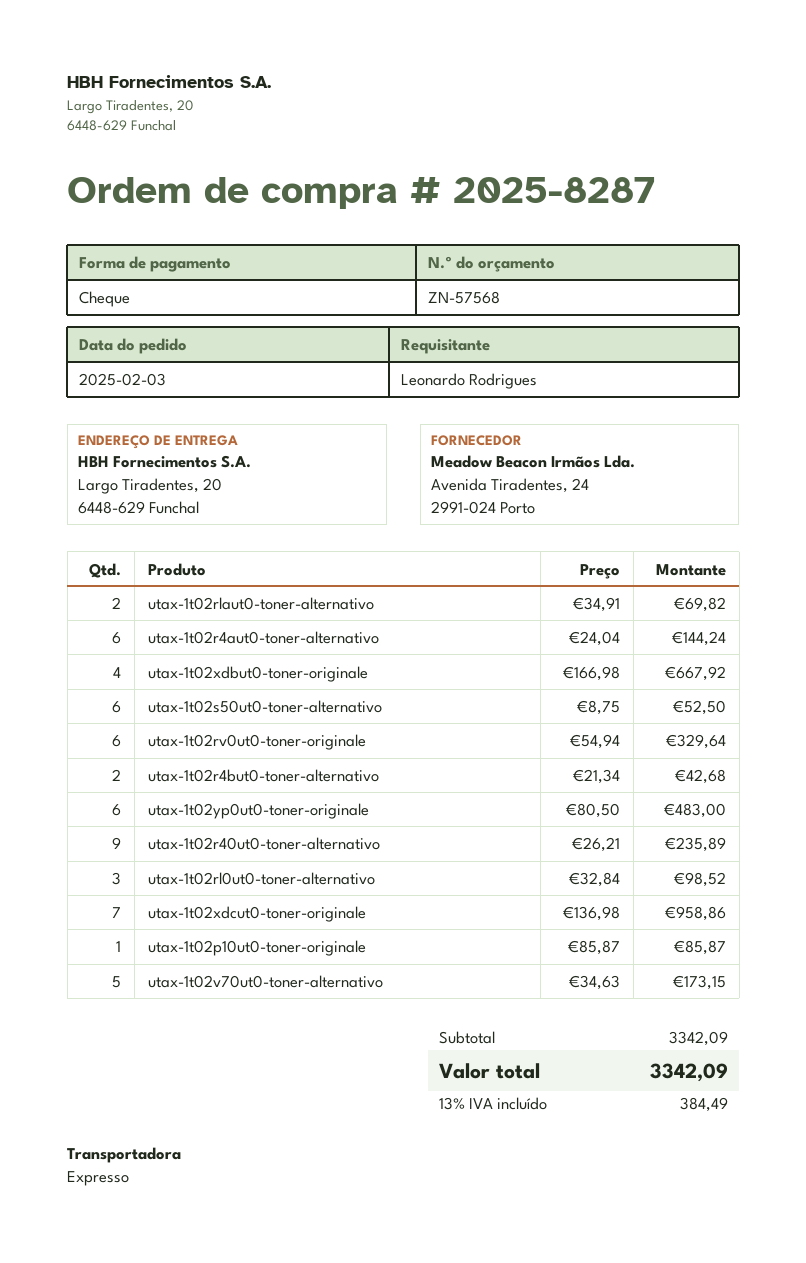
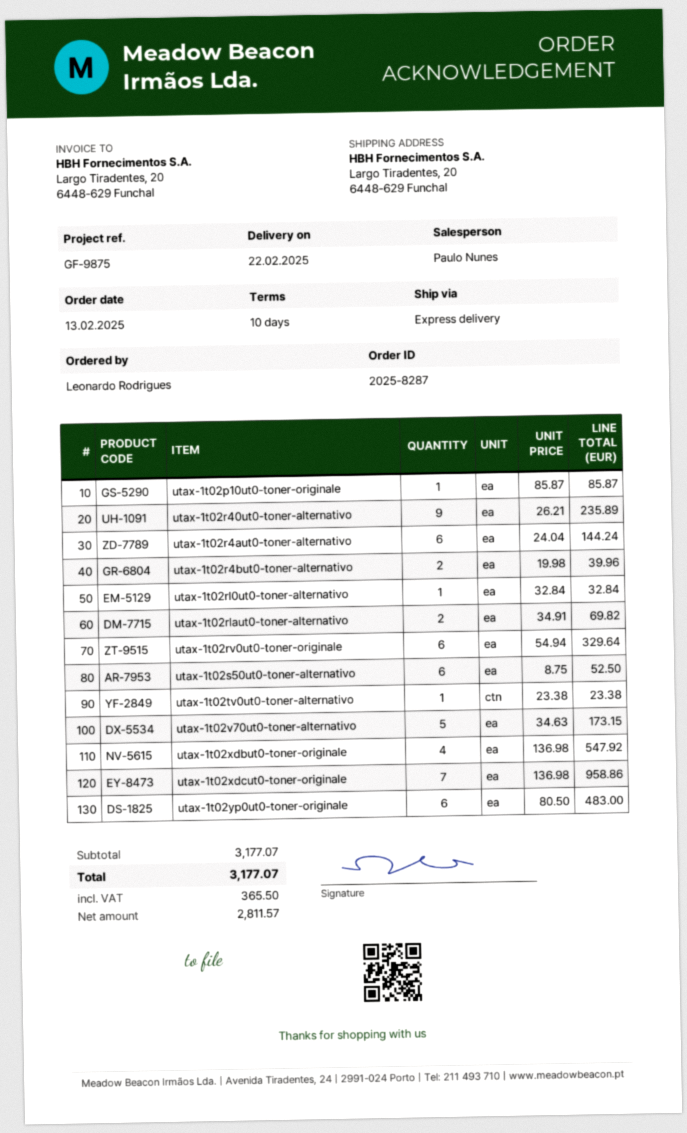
order date: 2025-02-03 -> 2025-02-13
utax-1t02xdbut0-toner-originale: 4 x 166.98 = 667.92 -> 4 x 136.98 = 547.92
utax-1t02r4but0-toner-alternativo: 2 x 21.34 = 42.68 -> 2 x 19.98 = 39.96
utax-1t02rl0ut0-toner-alternativo: 3 x 32.84 = 98.52 -> 1 x 32.84 = 32.84
utax-1t02tv0ut0-toner-alternativo: none -> 1 x 23.38 = 23.38
subtotal: 3342.09 -> 3177.07
tax: 384.49 -> 365.50
total: 3342.09 -> 3177.07

